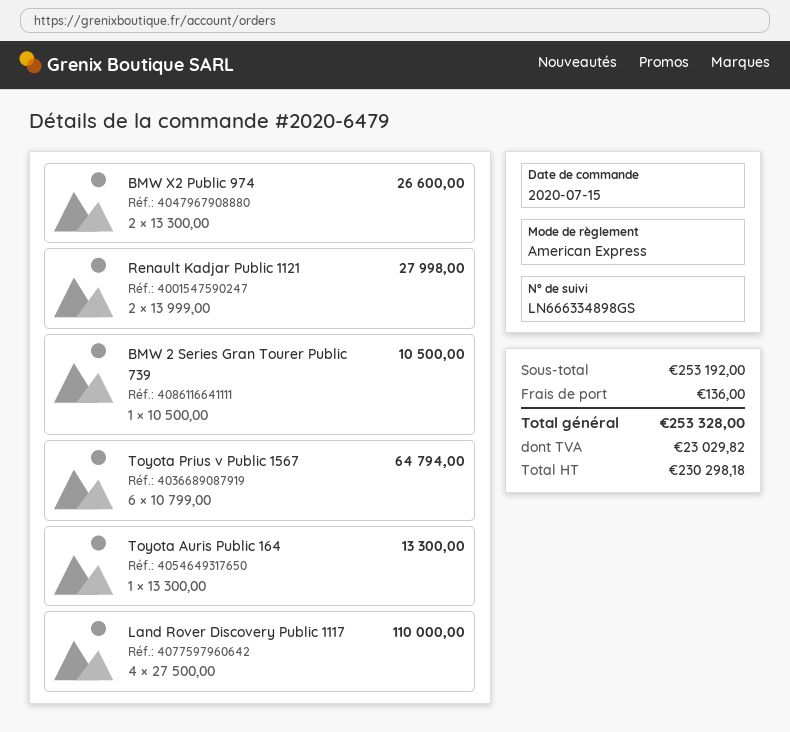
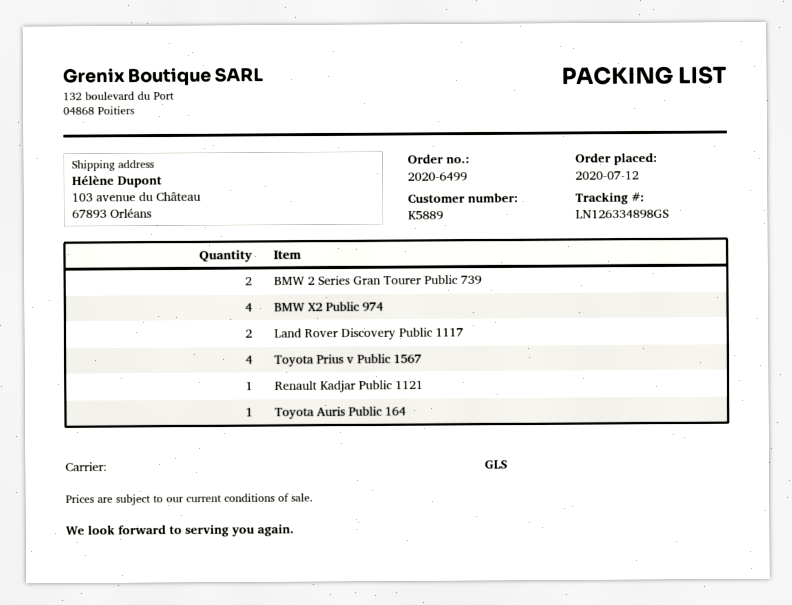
order number: 2020-6479 -> 2020-6499
order date: 2020-07-15 -> 2020-07-12
tracking number: LN666334898GS -> LN126334898GS
BMW X2 Public 974: 2 -> 4
Renault Kadjar Public 1121: 2 -> 1
BMW 2 Series Gran Tourer Public 739: 1 -> 2
Toyota Prius v Public 1567: 6 -> 4
Land Rover Discovery Public 1117: 4 -> 2

